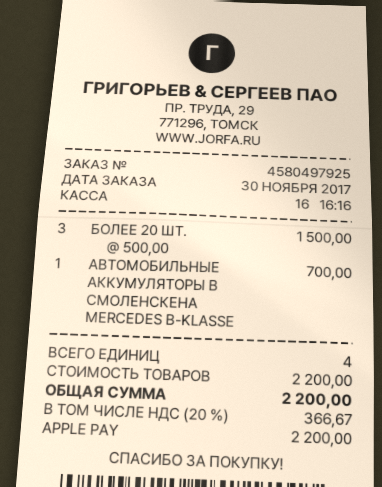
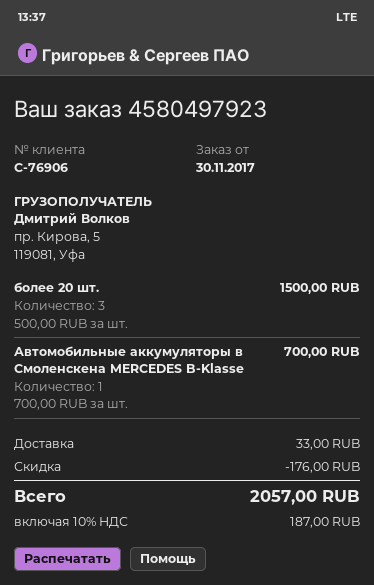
order number: 4580497925 -> 4580497923
discount: none -> 176.00
shipping: none -> 33.00
tax: 20% = 366.67 -> 10% = 187.00
total: 2200.00 -> 2057.00

